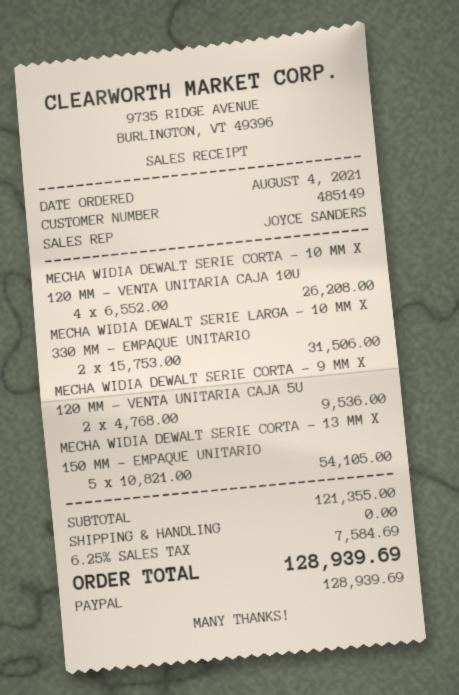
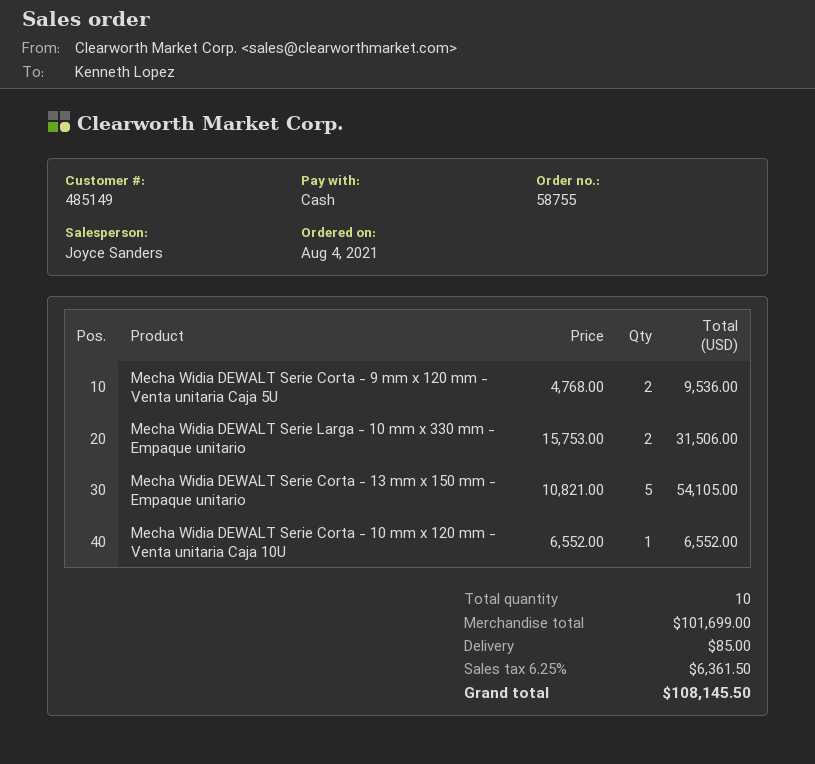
payment method: PayPal -> cash
MECHA WIDIA DEWALT SERIE CORTA - 10 MM X 120 MM - VENTA UNITARIA CAJA 10U: 4 x 6552.00 = 26208.00 -> 1 x 6552.00 = 6552.00
subtotal: 121355.00 -> 101699.00
shipping: 0.00 -> 85.00
tax: 6.25% = 7584.69 -> 6.25% = 6361.50
total: 128939.69 -> 108145.50

